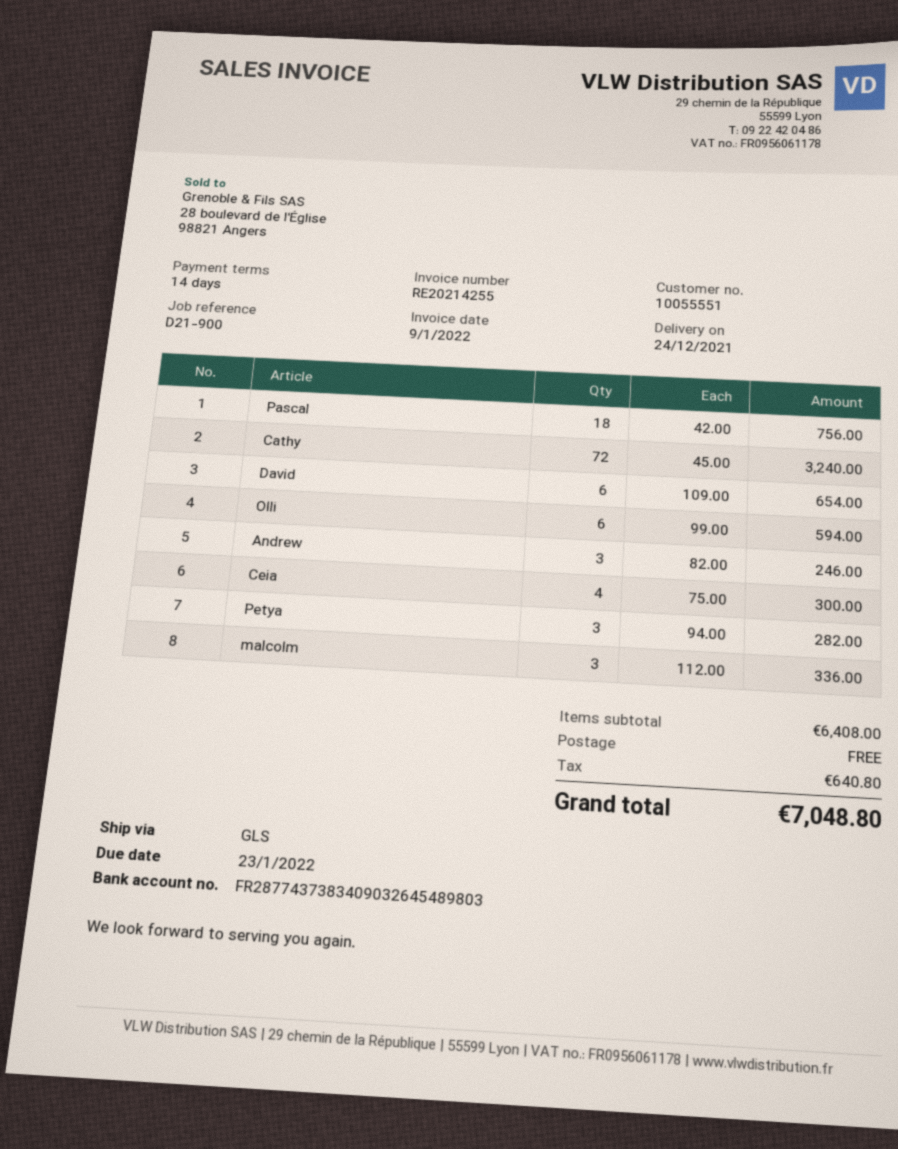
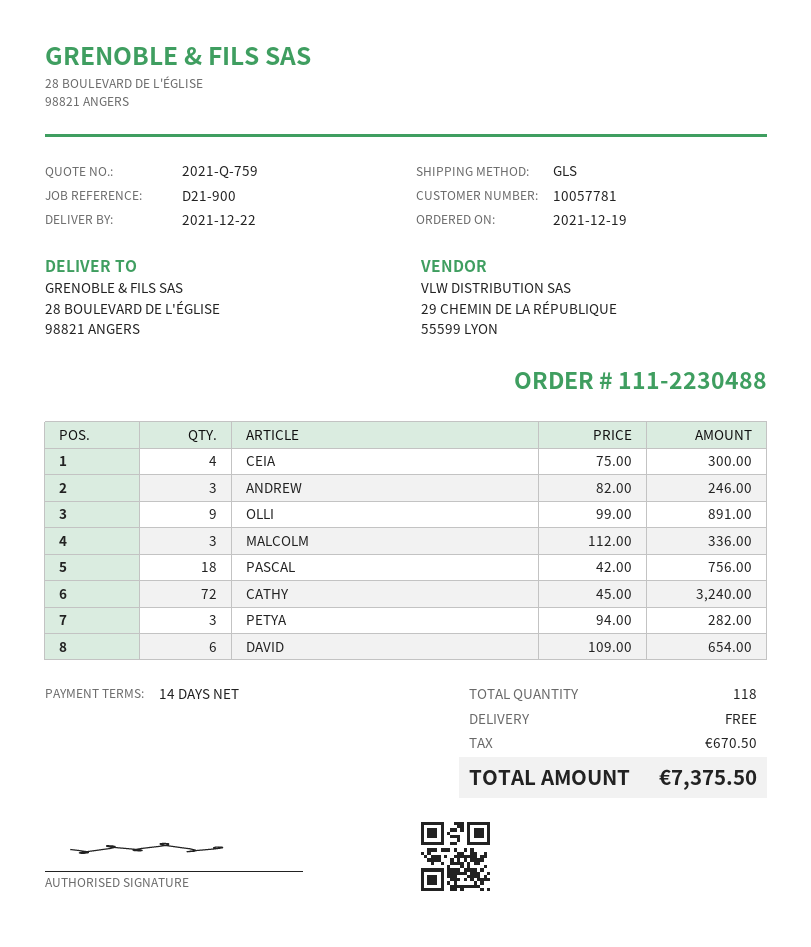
delivery date: 2021-12-24 -> 2021-12-22
customer number: 10055551 -> 10057781
Olli: 6 x 99.00 = 594.00 -> 9 x 99.00 = 891.00
tax: 640.80 -> 670.50
total: 7048.80 -> 7375.50

